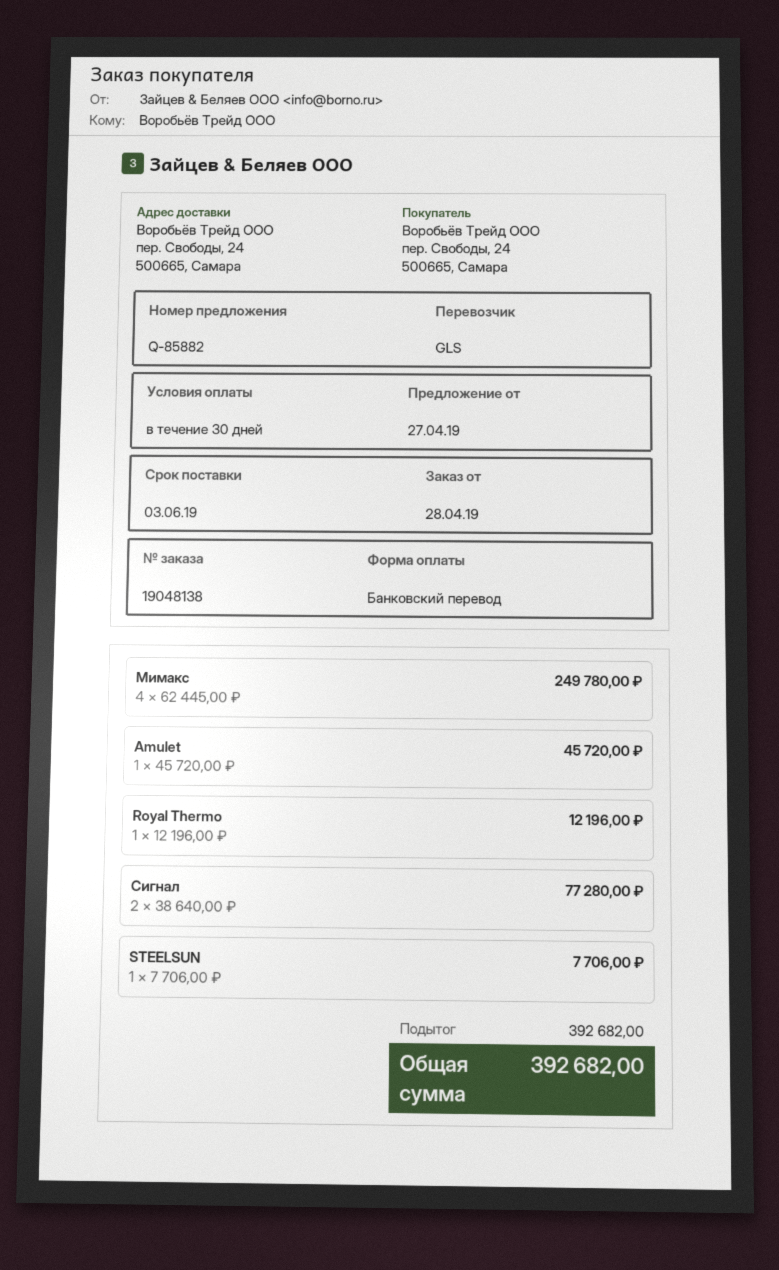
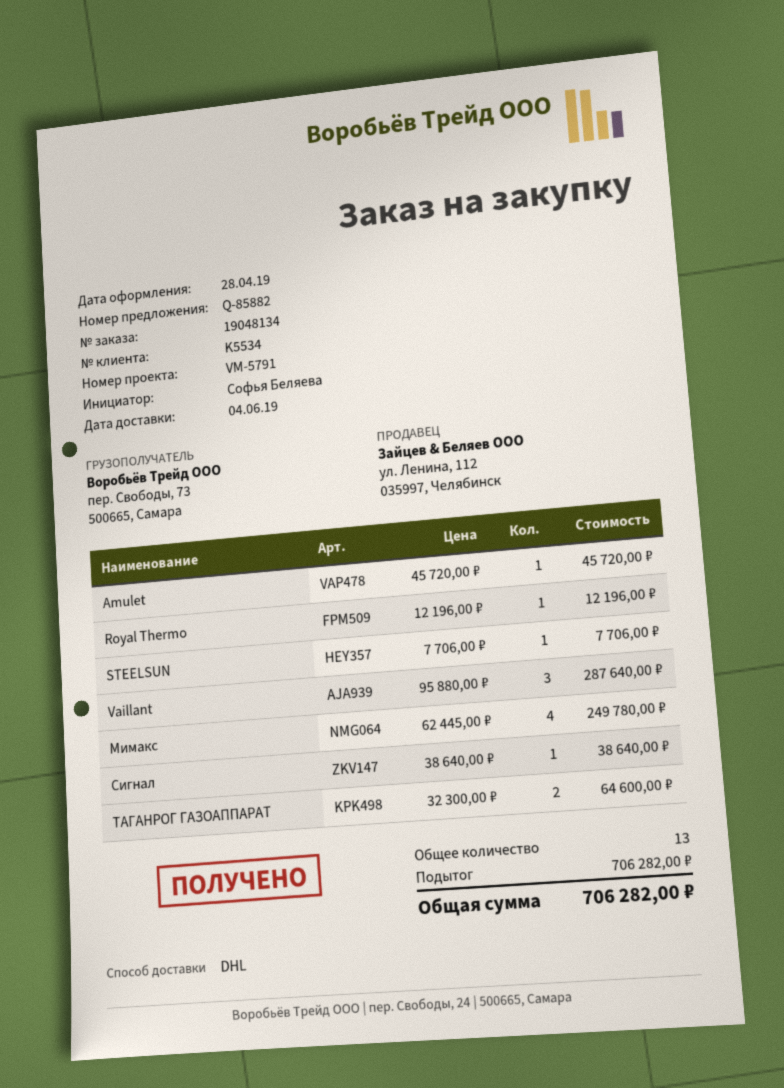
order number: 19048138 -> 19048134
delivery date: 2019-06-03 -> 2019-06-04
shipping method: GLS -> DHL
ship to: пер. Свободы, 24, 500665, Самара -> пер. Свободы, 73, 500665, Самара
Сигнал: 2 x 38640.00 = 77280.00 -> 1 x 38640.00 = 38640.00
Vaillant: none -> 3 x 95880.00 = 287640.00
ТАГАНРОГ ГАЗОАППАРАТ: none -> 2 x 32300.00 = 64600.00
subtotal: 392682.00 -> 706282.00
total: 392682.00 -> 706282.00

